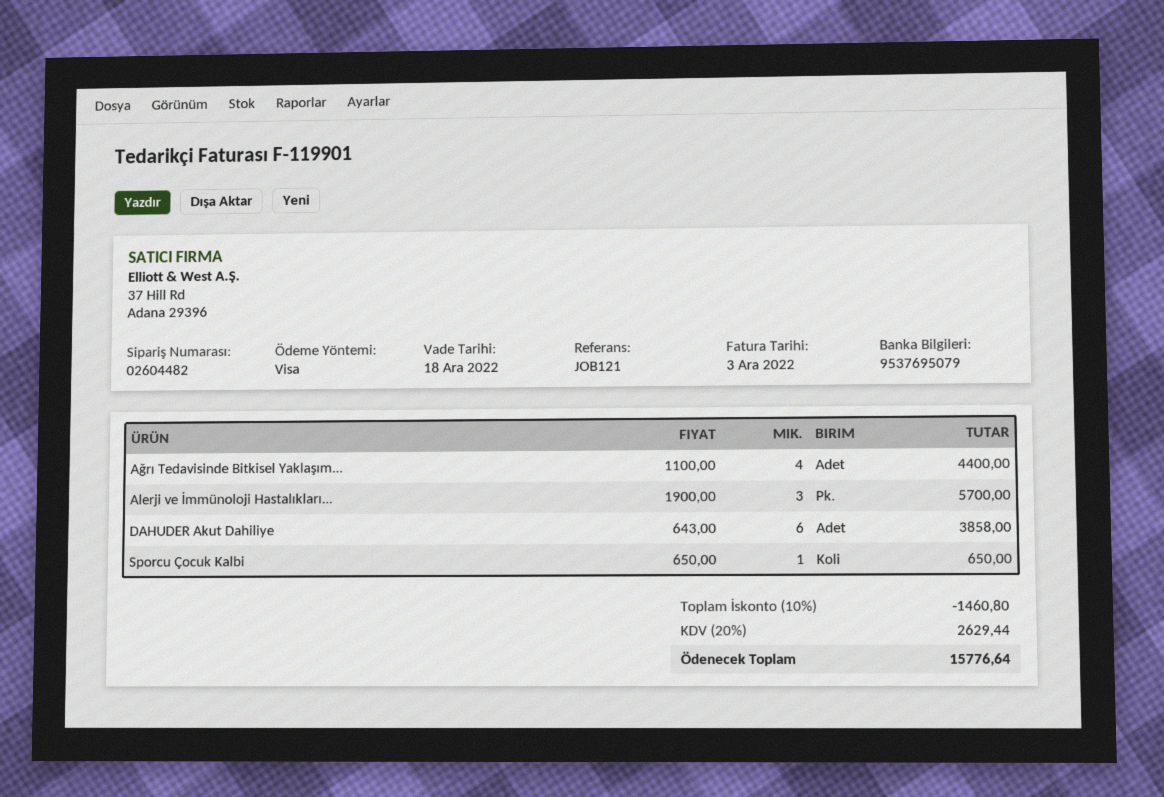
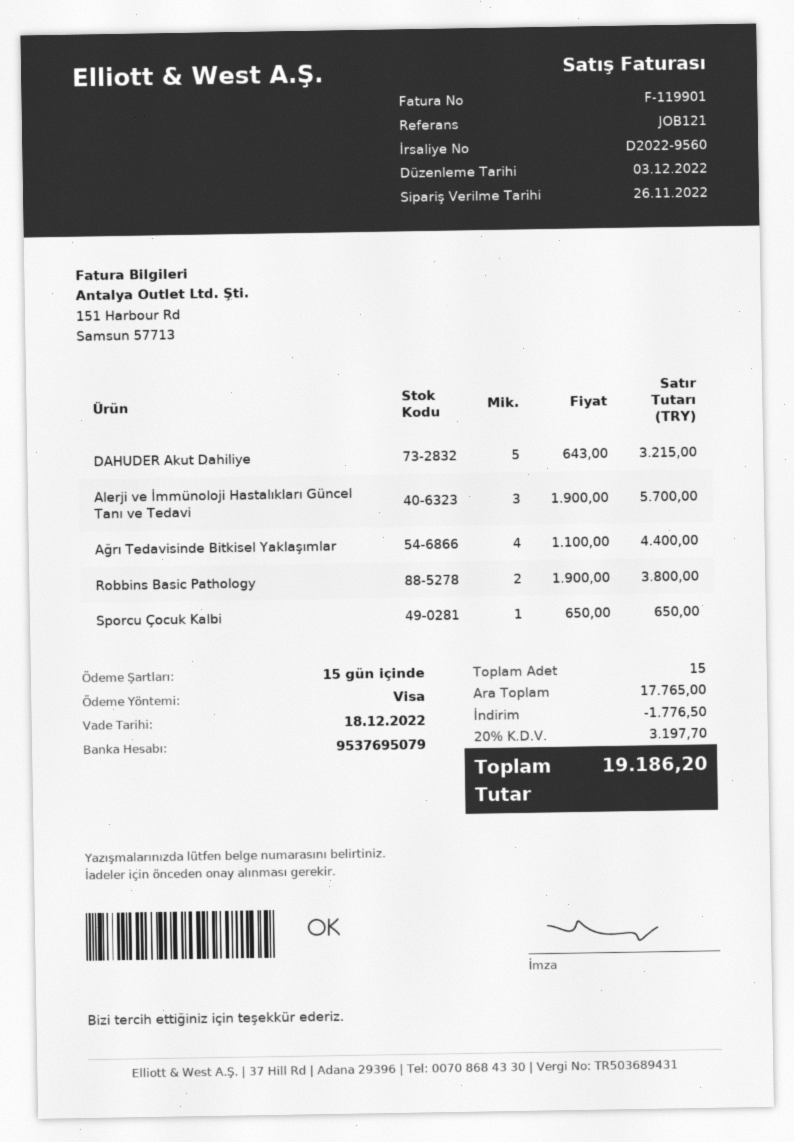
DAHUDER Akut Dahiliye: 6 x 643.00 = 3858.00 -> 5 x 643.00 = 3215.00
Robbins Basic Pathology: none -> 2 x 1900.00 = 3800.00
discount: 1460.80 -> 1776.50
tax: 20% = 2629.44 -> 20% = 3197.70
total: 15776.64 -> 19186.20

